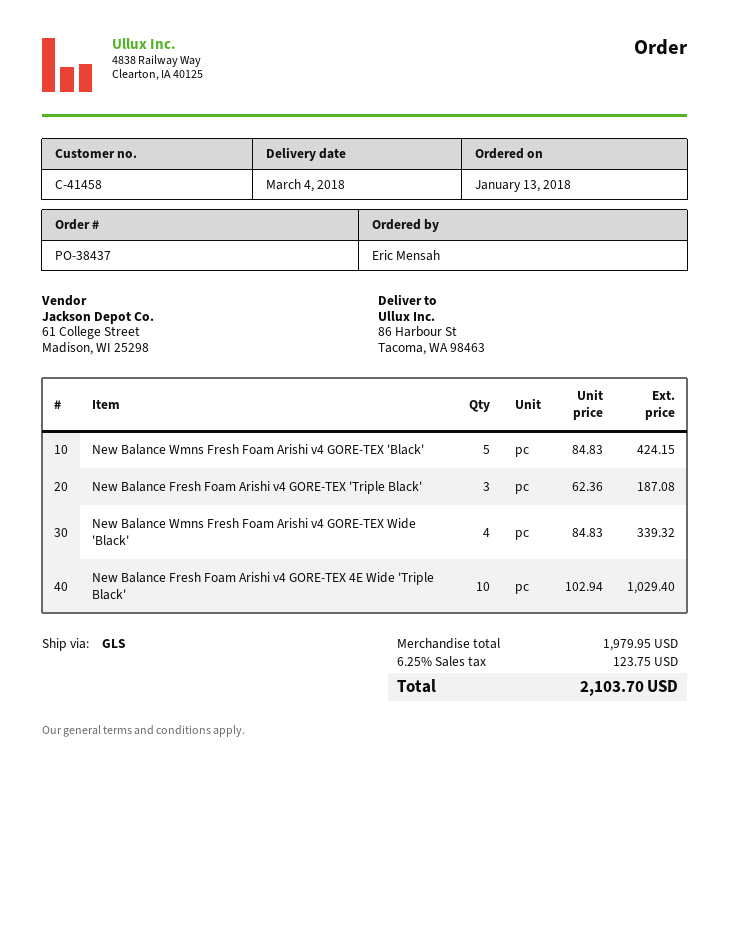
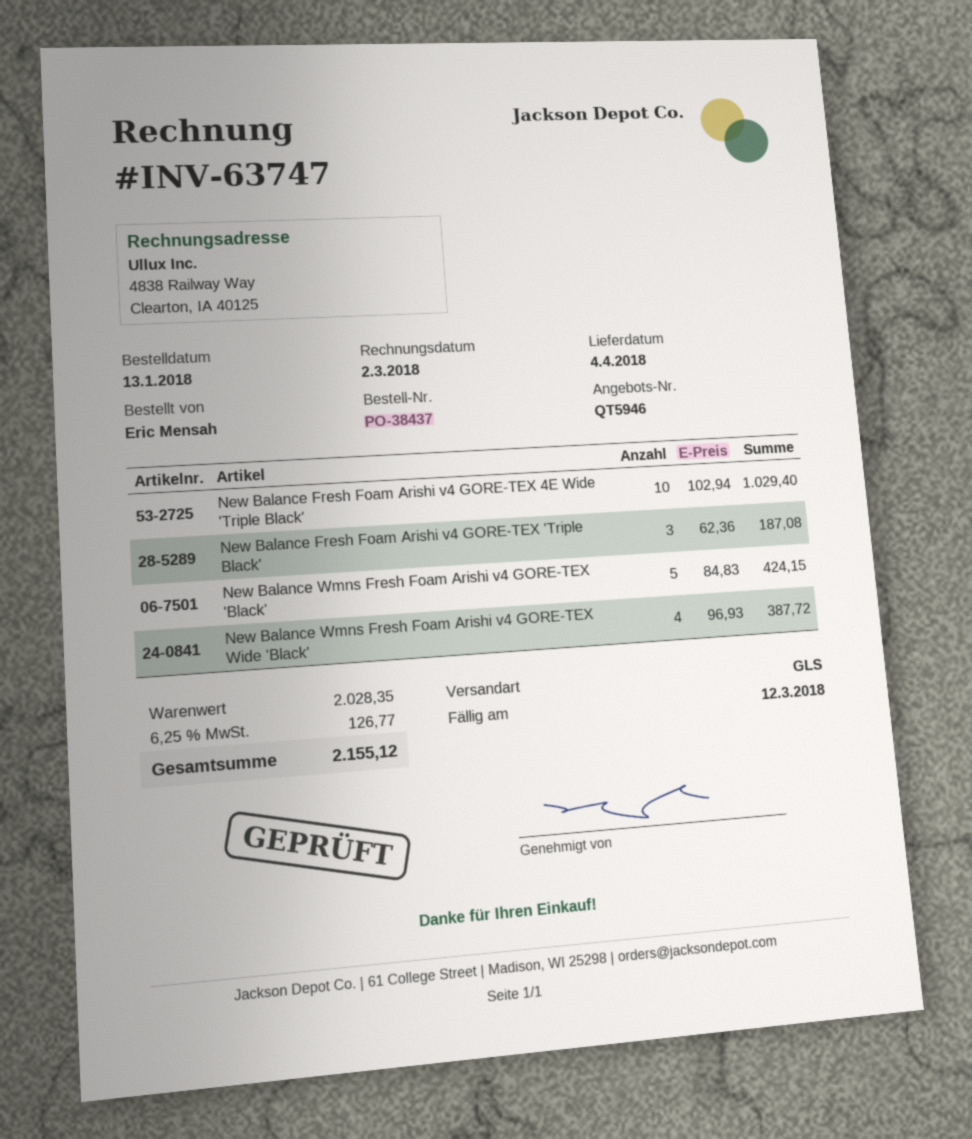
delivery date: 2018-03-04 -> 2018-04-04
New Balance Wmns Fresh Foam Arishi v4 GORE-TEX Wide 'Black': 4 x 84.83 = 339.32 -> 4 x 96.93 = 387.72
subtotal: 1979.95 -> 2028.35
tax: 6.25% = 123.75 -> 6.25% = 126.77
total: 2103.70 -> 2155.12

